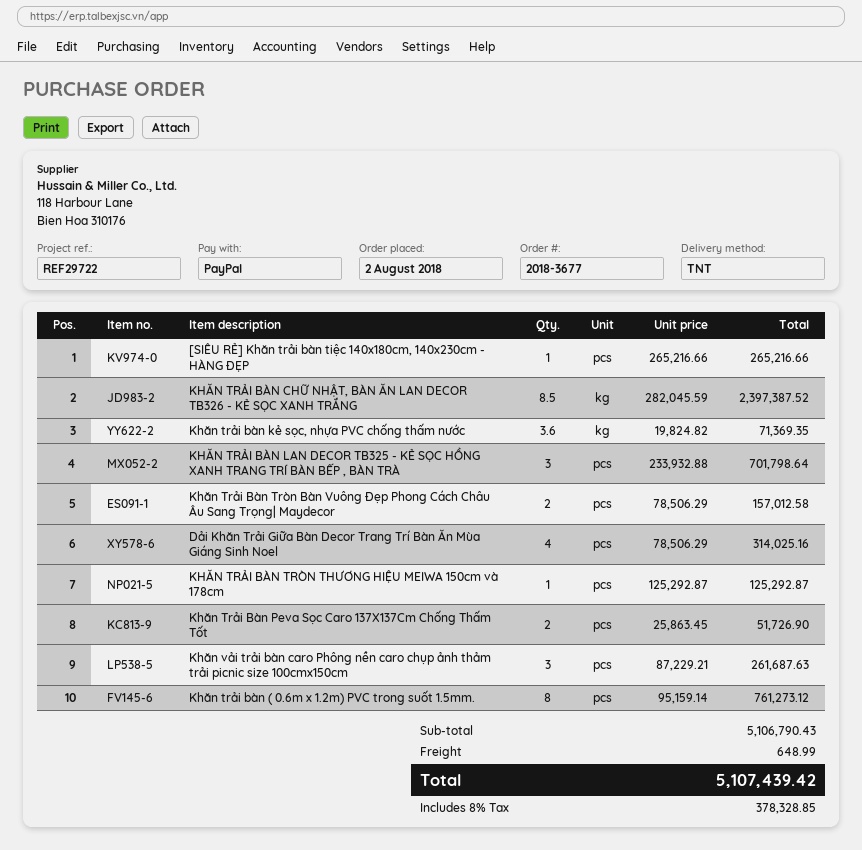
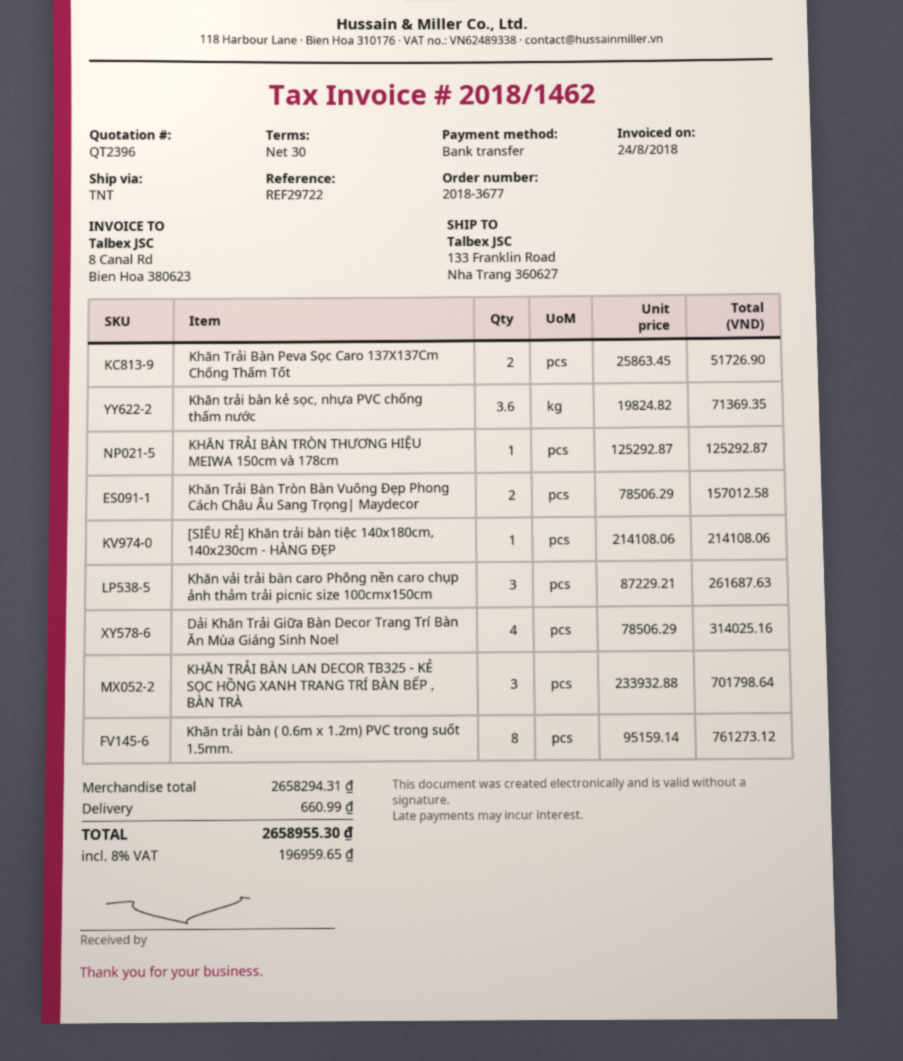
payment method: PayPal -> bank transfer
[SIÊU RẺ] Khăn trải bàn tiệc 140x180cm, 140x230cm - HÀNG ĐẸP: 1 x 265216.66 = 265216.66 -> 1 x 214108.06 = 214108.06
KHĂN TRẢI BÀN CHỮ NHẬT, BÀN ĂN LAN DECOR TB326 - KẺ SỌC XANH TRẮNG: 8.5 x 282045.59 = 2397387.52 -> none
subtotal: 5106790.43 -> 2658294.31
shipping: 648.99 -> 660.99
tax: 8% = 378328.85 -> 8% = 196959.65
total: 5107439.42 -> 2658955.30

